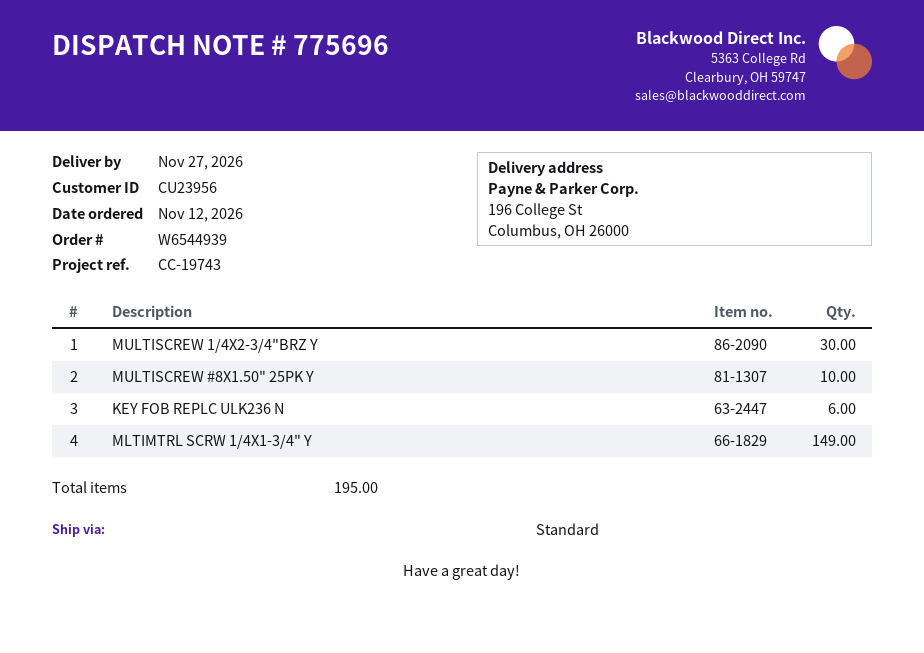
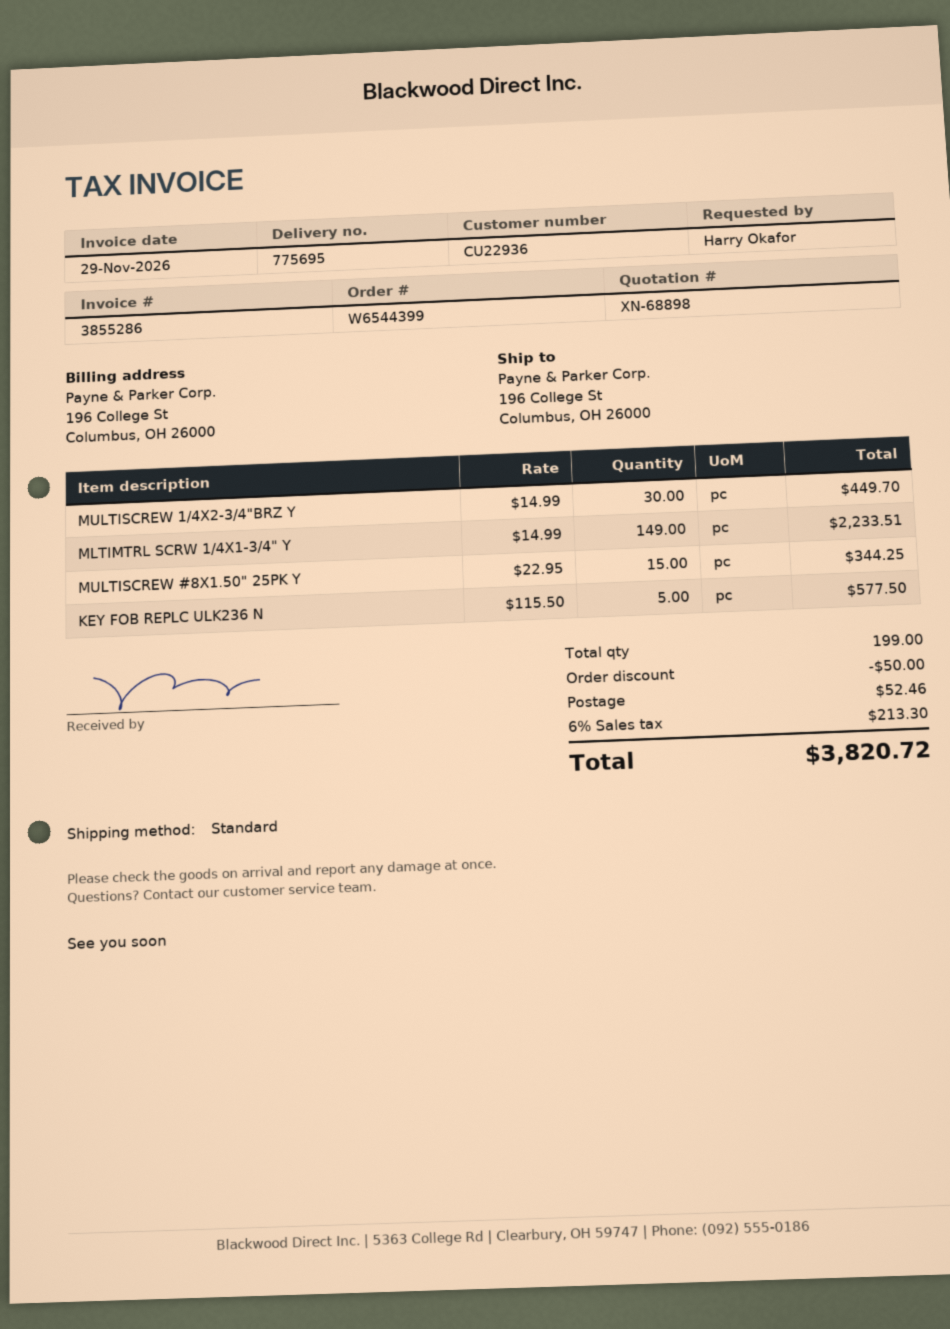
order number: W6544939 -> W6544399
delivery note number: 775696 -> 775695
customer number: CU23956 -> CU22936
MULTISCREW #8X1.50" 25PK Y: 10 -> 15
KEY FOB REPLC ULK236 N: 6 -> 5
total quantity: 195 -> 199

